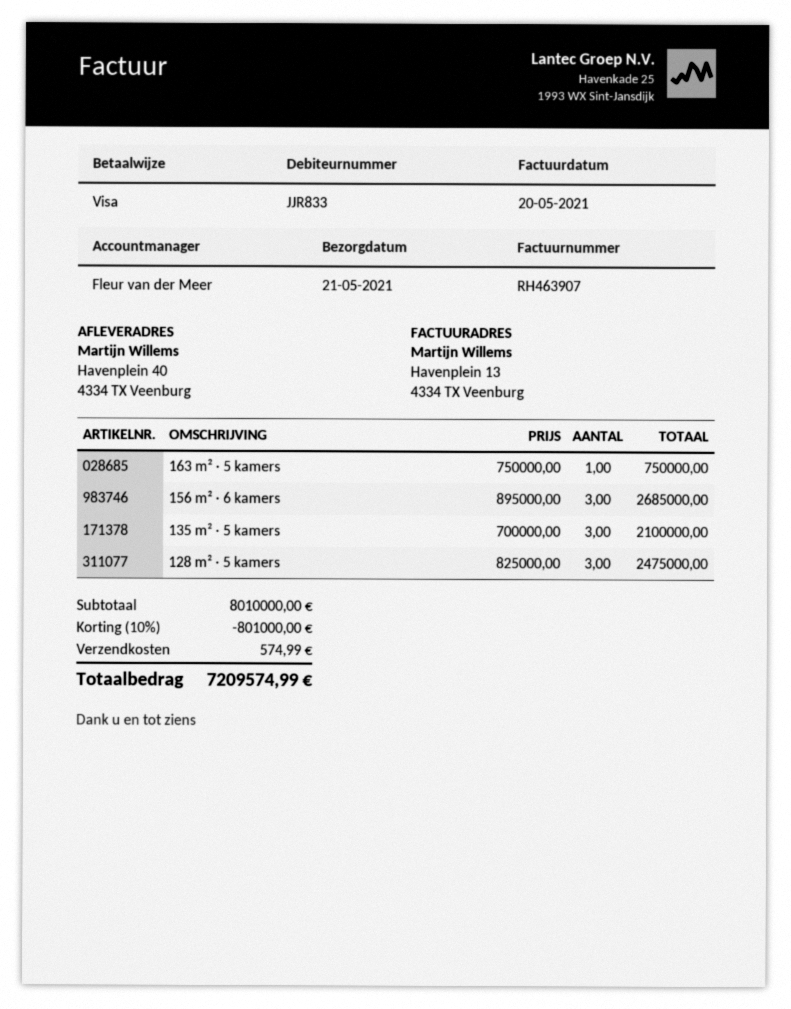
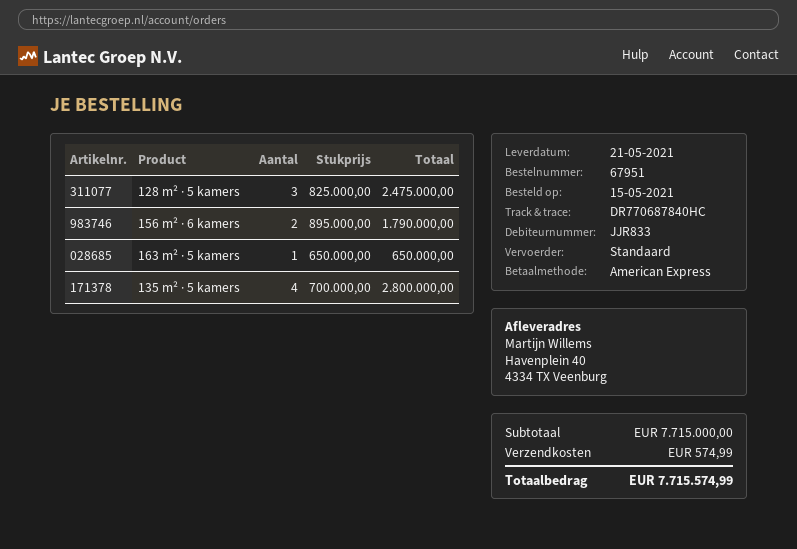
payment method: Visa -> American Express
163 m² · 5 kamers: 1 x 750000.00 = 750000.00 -> 1 x 650000.00 = 650000.00
156 m² · 6 kamers: 3 x 895000.00 = 2685000.00 -> 2 x 895000.00 = 1790000.00
135 m² · 5 kamers: 3 x 700000.00 = 2100000.00 -> 4 x 700000.00 = 2800000.00
subtotal: 8010000.00 -> 7715000.00
discount: 10% = 801000.00 -> none
total: 7209574.99 -> 7715574.99

